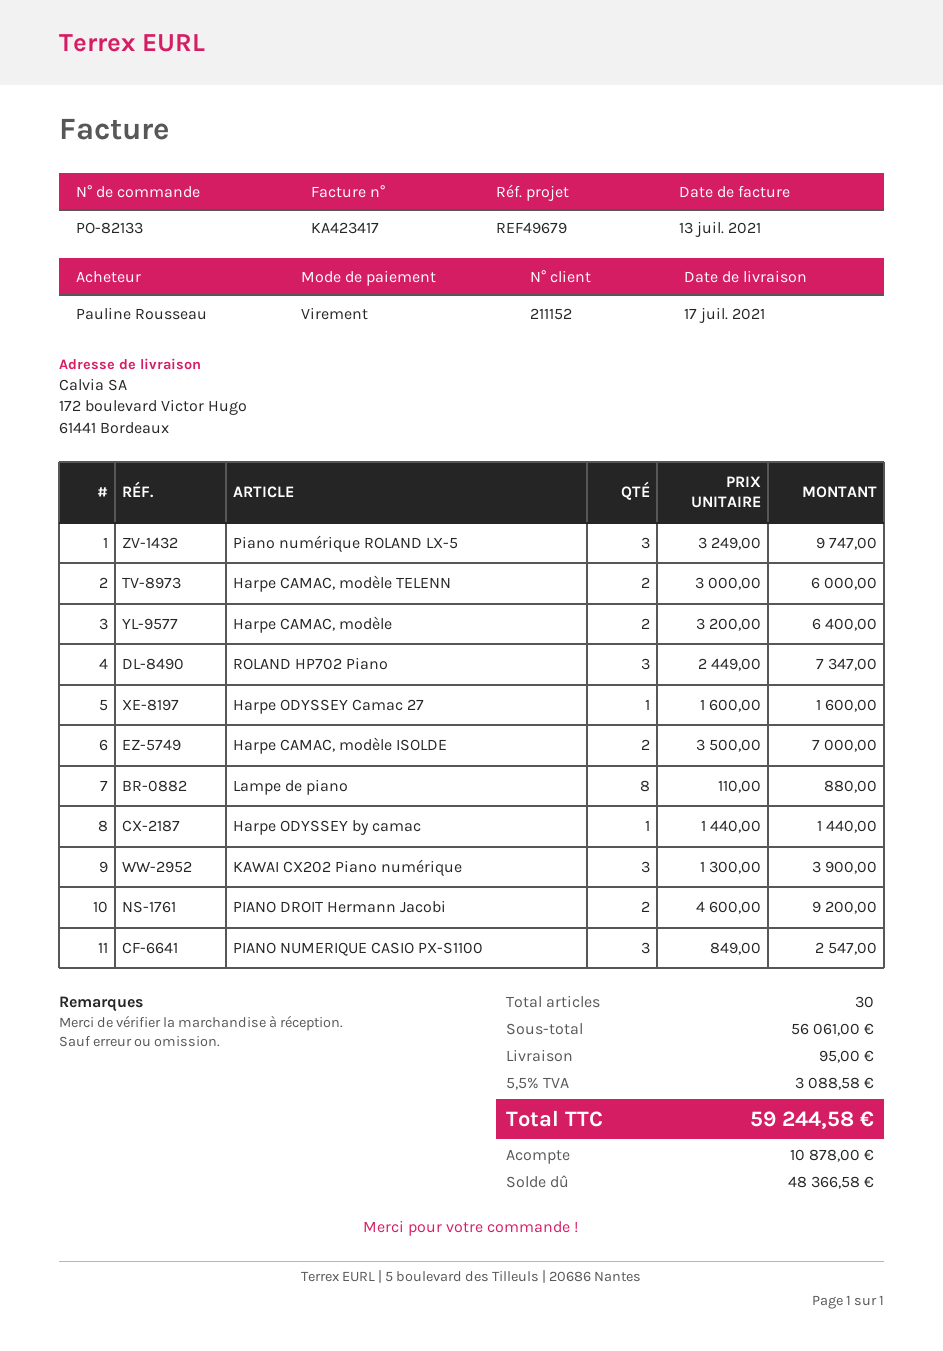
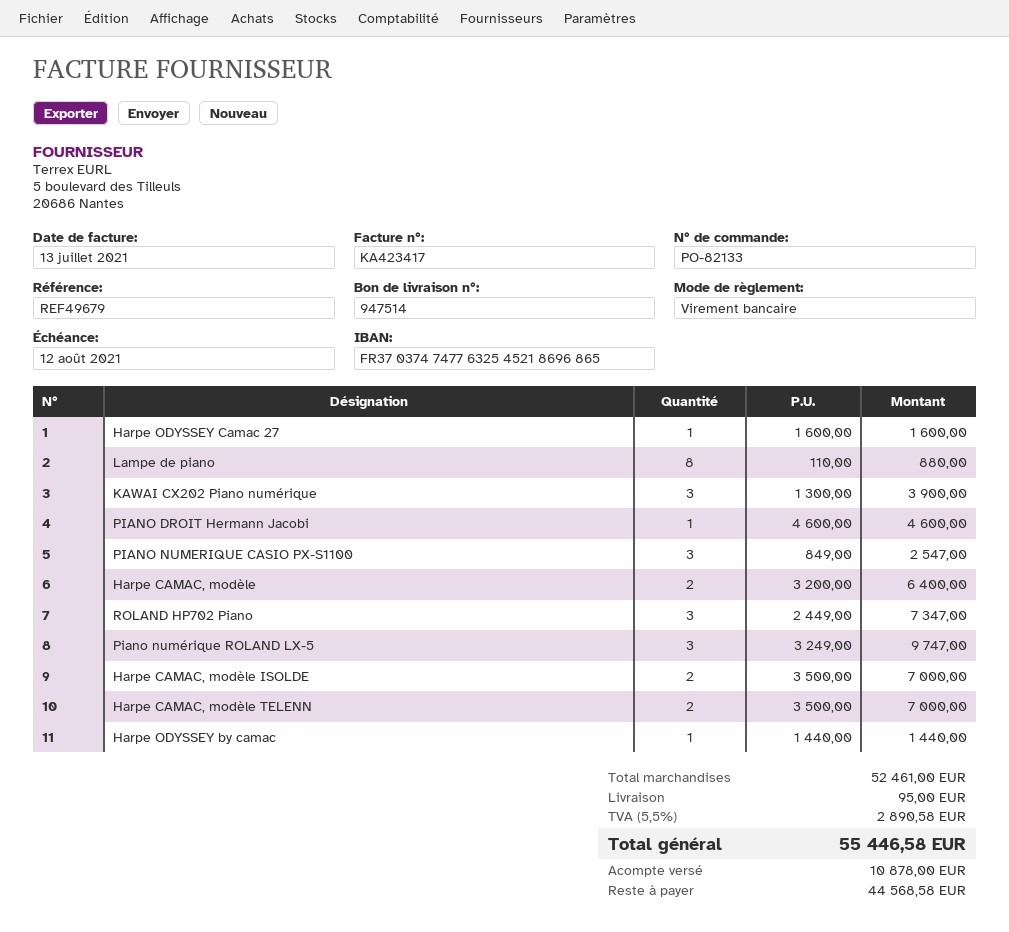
Harpe CAMAC, modèle TELENN: 2 x 3000.00 = 6000.00 -> 2 x 3500.00 = 7000.00
PIANO DROIT Hermann Jacobi: 2 x 4600.00 = 9200.00 -> 1 x 4600.00 = 4600.00
subtotal: 56061.00 -> 52461.00
tax: 5.5% = 3088.58 -> 5.5% = 2890.58
total: 59244.58 -> 55446.58
balance: 48366.58 -> 44568.58

